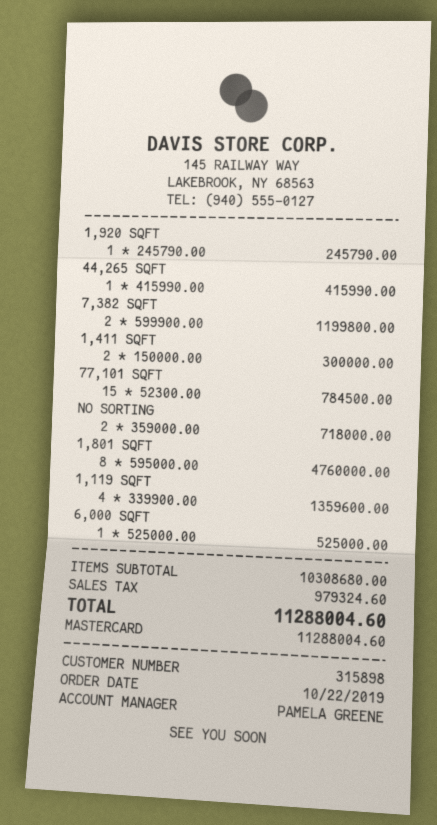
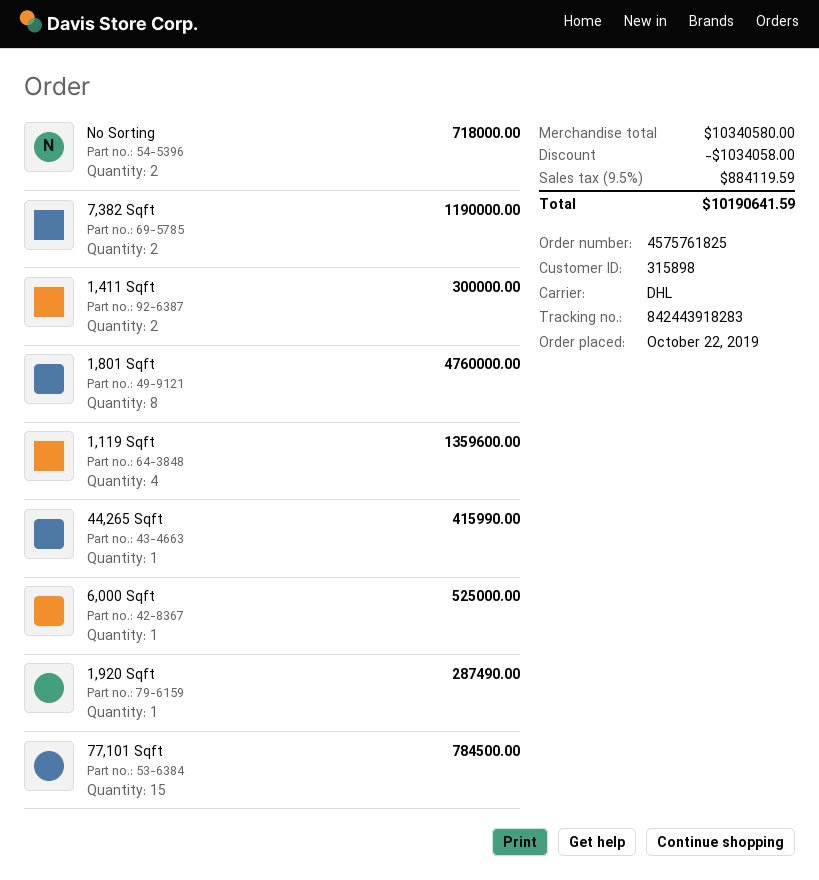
1,920 SQFT: 1 for 245790.00 -> 1 for 287490.00
7,382 SQFT: 2 for 1199800.00 -> 2 for 1190000.00
subtotal: 10308680.00 -> 10340580.00
discount: none -> 1034058.00
tax: 979324.60 -> 884119.59
total: 11288004.60 -> 10190641.59

